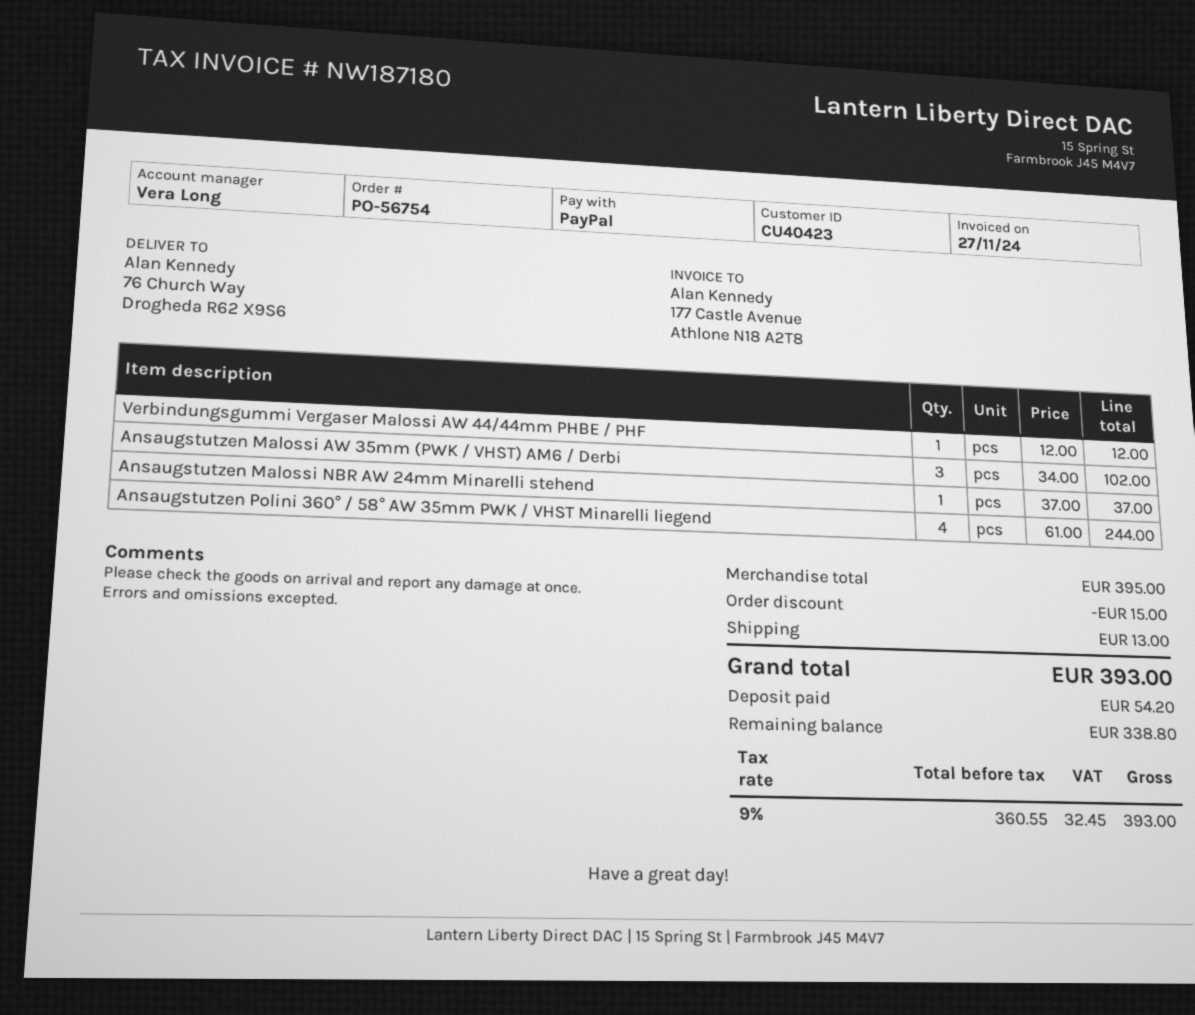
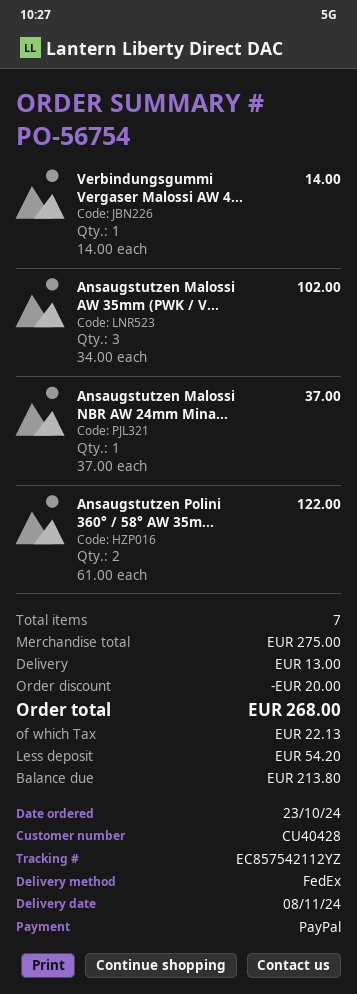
customer number: CU40423 -> CU40428
Verbindungsgummi Vergaser Malossi AW 44/44mm PHBE / PHF: 1 x 12.00 = 12.00 -> 1 x 14.00 = 14.00
Ansaugstutzen Polini 360° / 58° AW 35mm PWK / VHST Minarelli liegend: 4 x 61.00 = 244.00 -> 2 x 61.00 = 122.00
subtotal: 395.00 -> 275.00
discount: 15.00 -> 20.00
tax: 32.45 -> 22.13
total: 393.00 -> 268.00
balance: 338.80 -> 213.80

